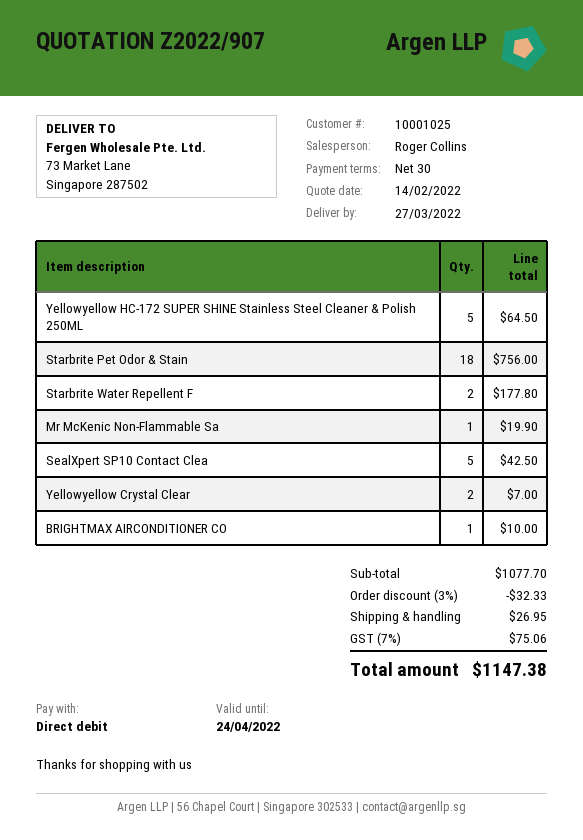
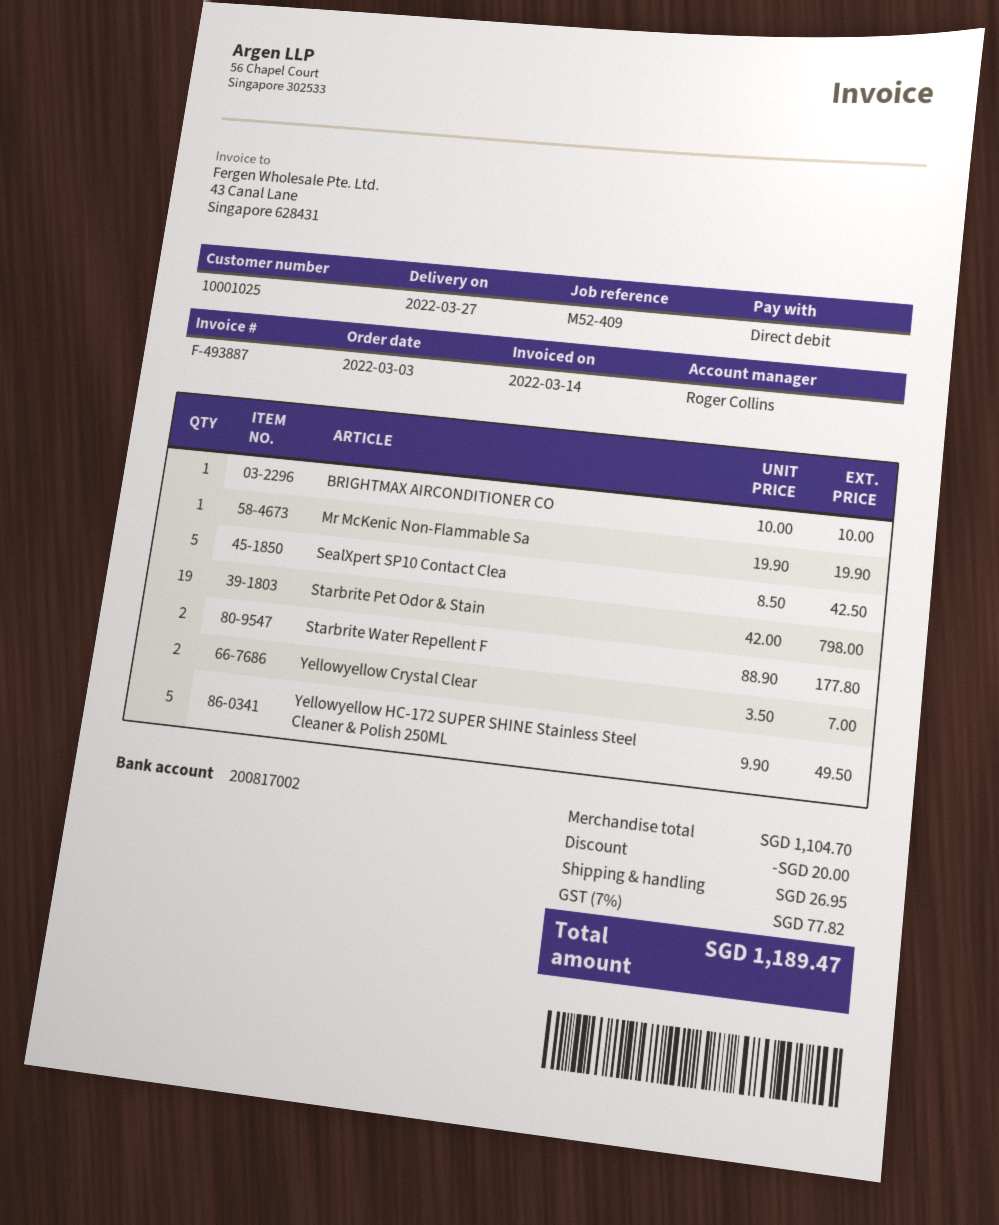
Yellowyellow HC-172 SUPER SHINE Stainless Steel Cleaner & Polish 250ML: 5 for 64.50 -> 5 for 49.50
Starbrite Pet Odor & Stain: 18 for 756.00 -> 19 for 798.00
subtotal: 1077.70 -> 1104.70
discount: 32.33 -> 20.00
tax: 7% = 75.06 -> 7% = 77.82
total: 1147.38 -> 1189.47

